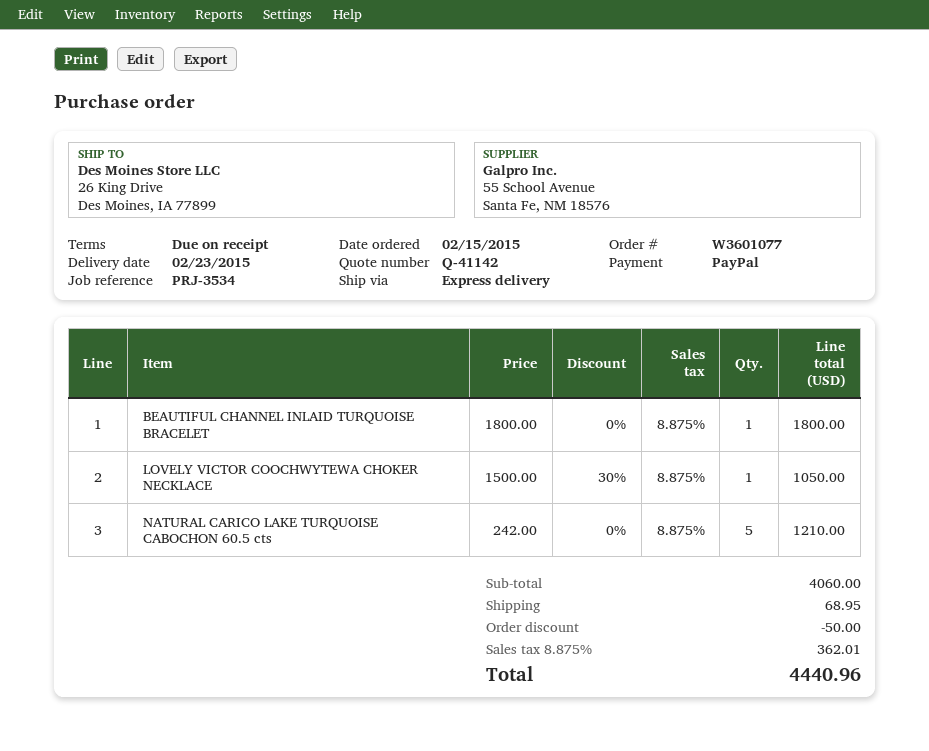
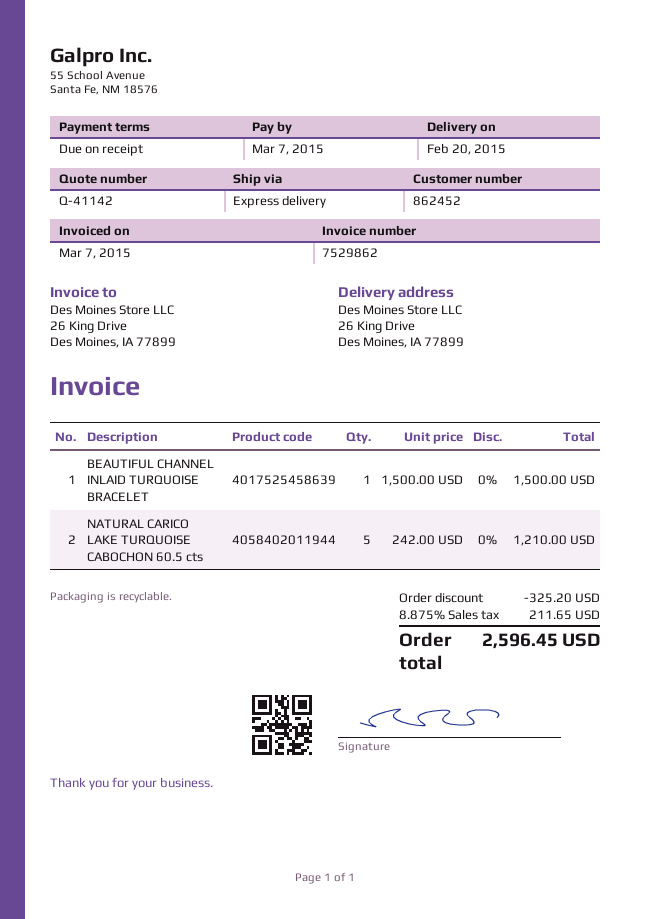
delivery date: 2015-02-23 -> 2015-02-20
BEAUTIFUL CHANNEL INLAID TURQUOISE BRACELET: 1 x 1800.00 = 1800.00 -> 1 x 1500.00 = 1500.00
LOVELY VICTOR COOCHWYTEWA CHOKER NECKLACE: 1 x 1500.00 - 30% = 1050.00 -> none
discount: 50.00 -> 325.20
shipping: 68.95 -> none
tax: 8.875% = 362.01 -> 8.875% = 211.65
total: 4440.96 -> 2596.45

